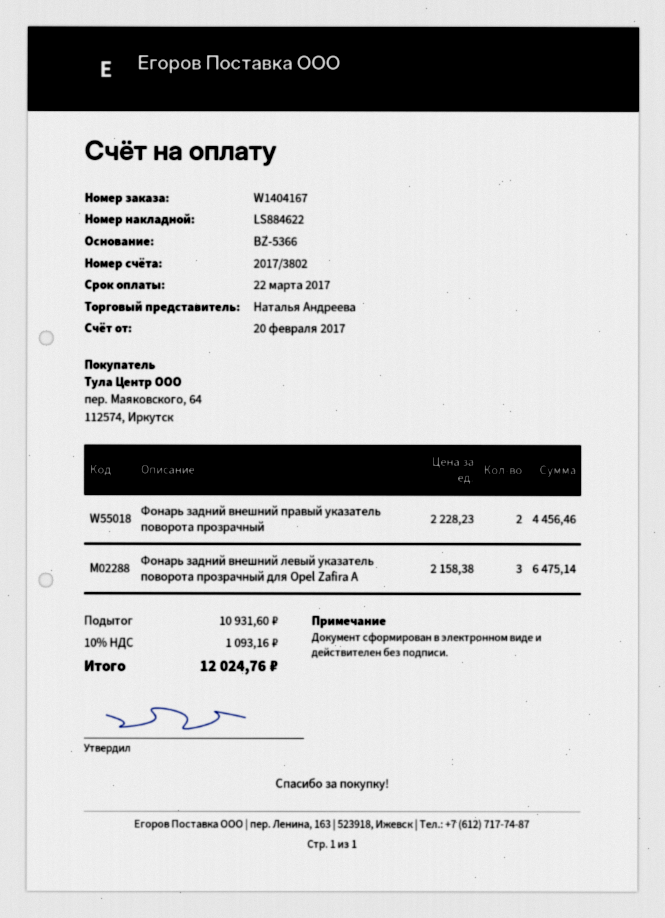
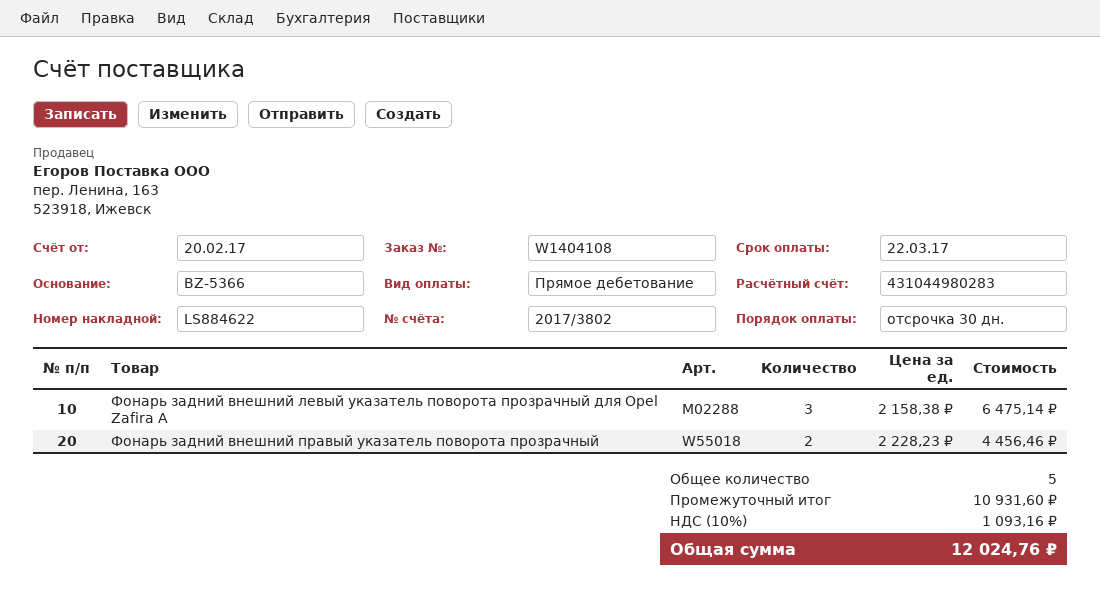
order number: W1404167 -> W1404108

